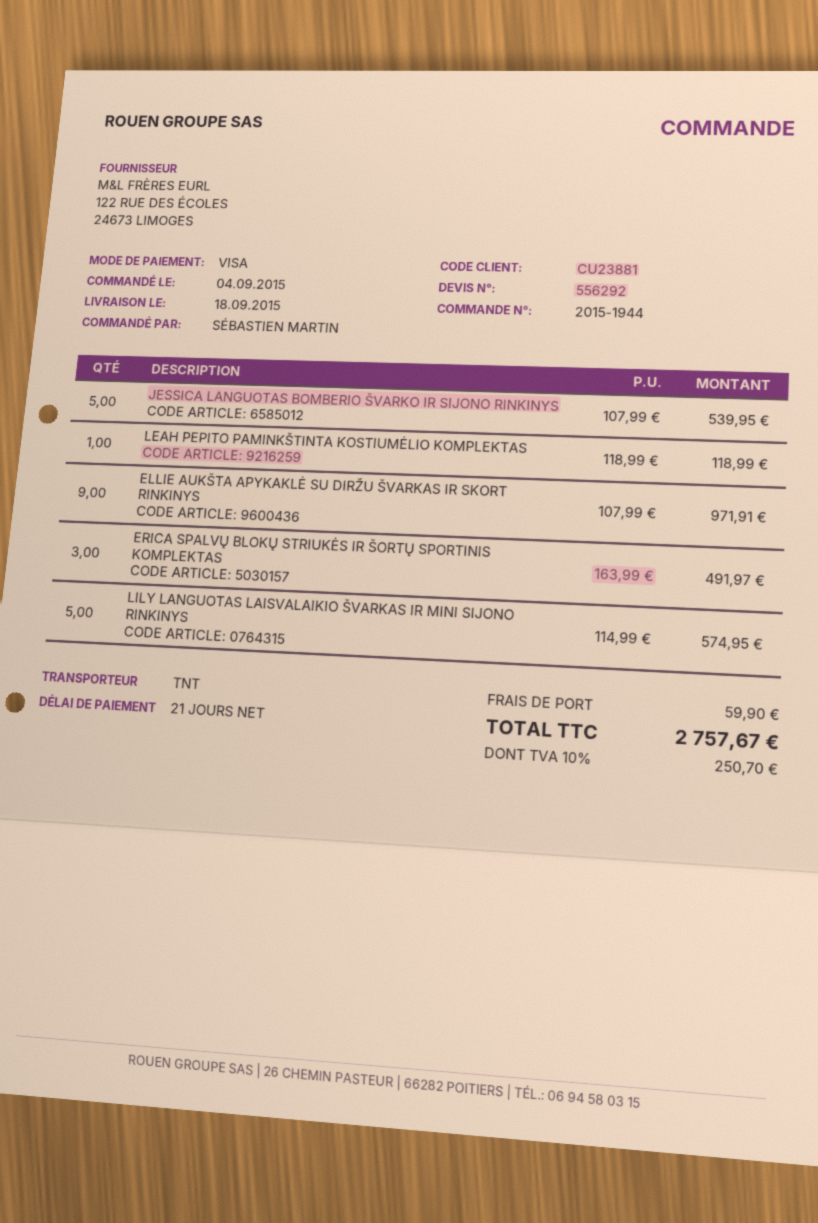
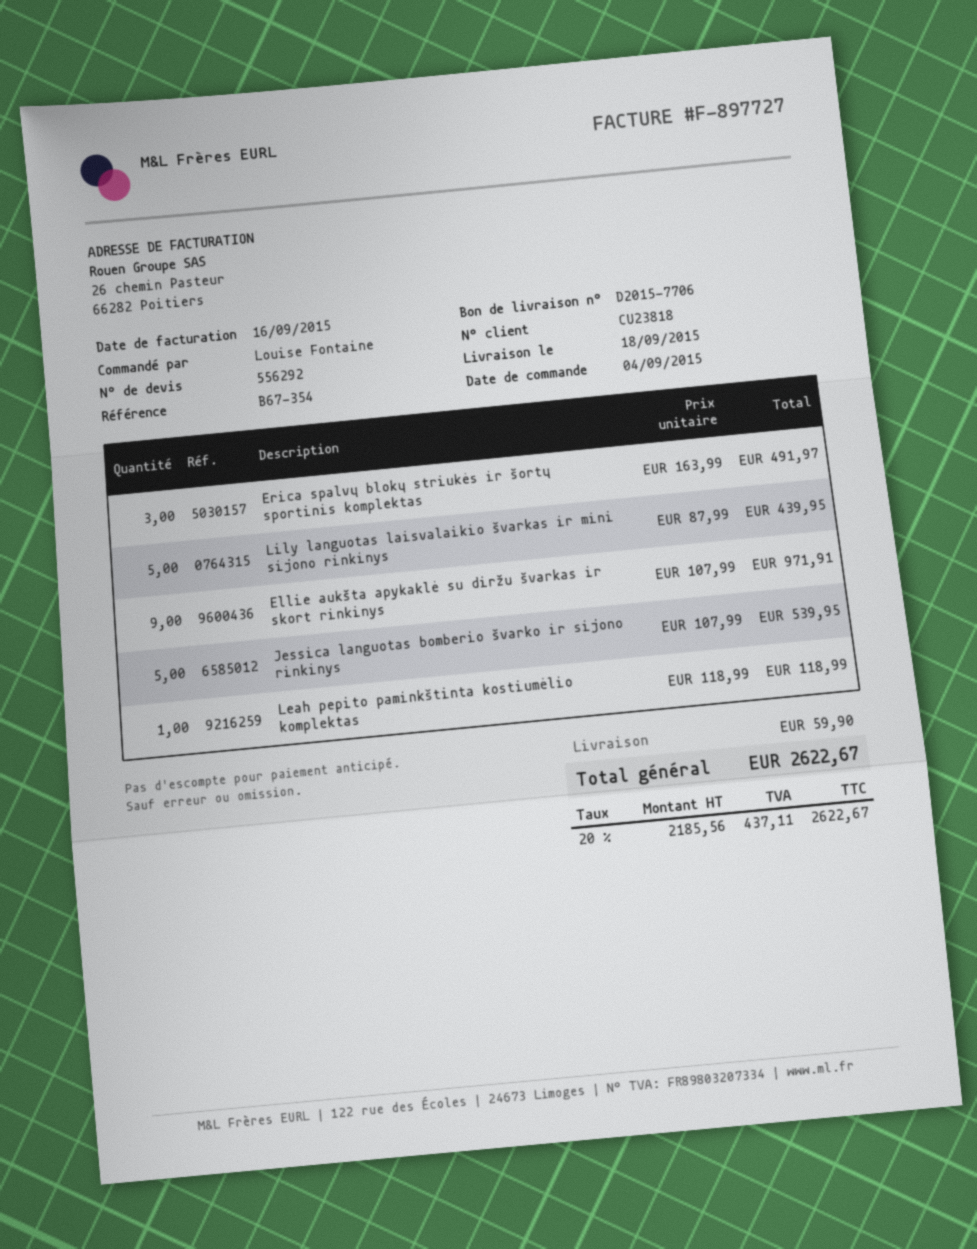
customer number: CU23881 -> CU23818
ordered by: SÉBASTIEN MARTIN -> Louise Fontaine
LILY LANGUOTAS LAISVALAIKIO ŠVARKAS IR MINI SIJONO RINKINYS: 5 x 114.99 = 574.95 -> 5 x 87.99 = 439.95
tax: 10% = 250.70 -> 20% = 437.11
total: 2757.67 -> 2622.67

